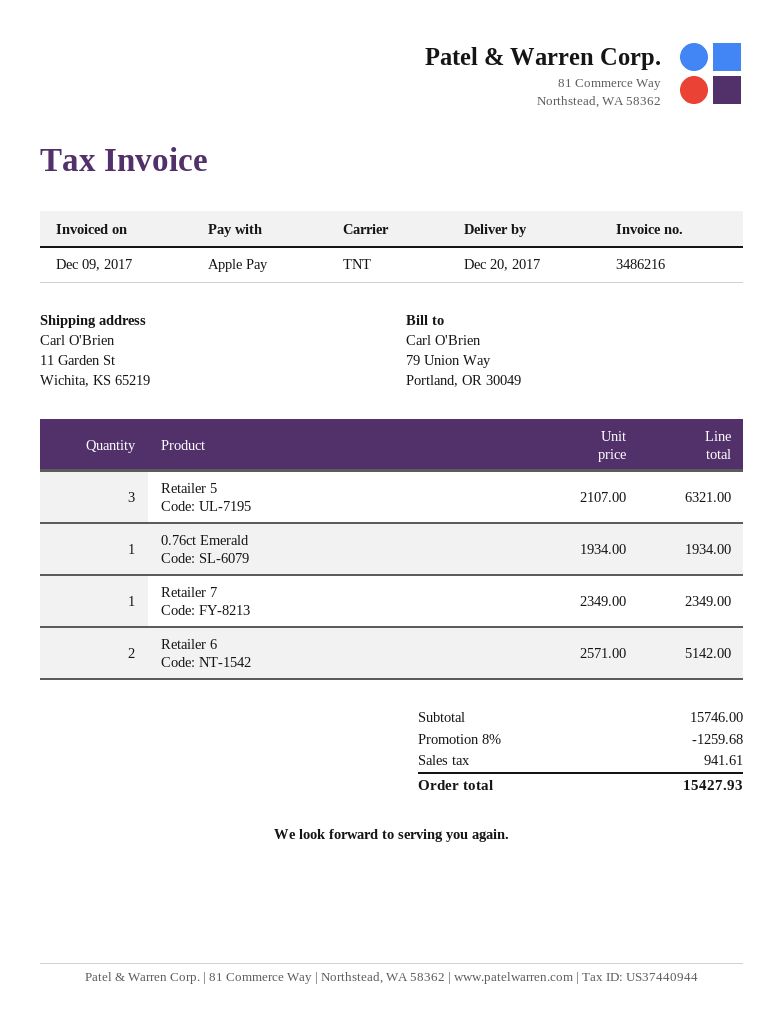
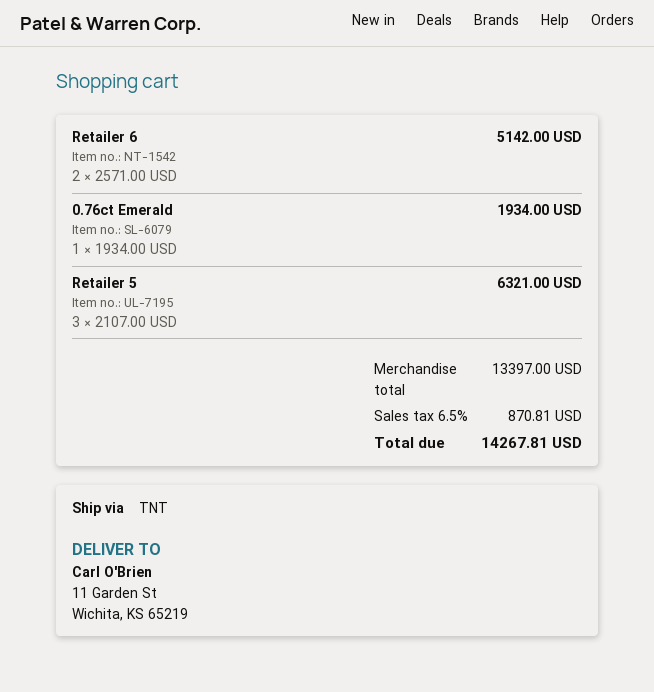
Retailer 7: 1 x 2349.00 = 2349.00 -> none
subtotal: 15746.00 -> 13397.00
discount: 8% = 1259.68 -> none
tax: 941.61 -> 870.81
total: 15427.93 -> 14267.81

